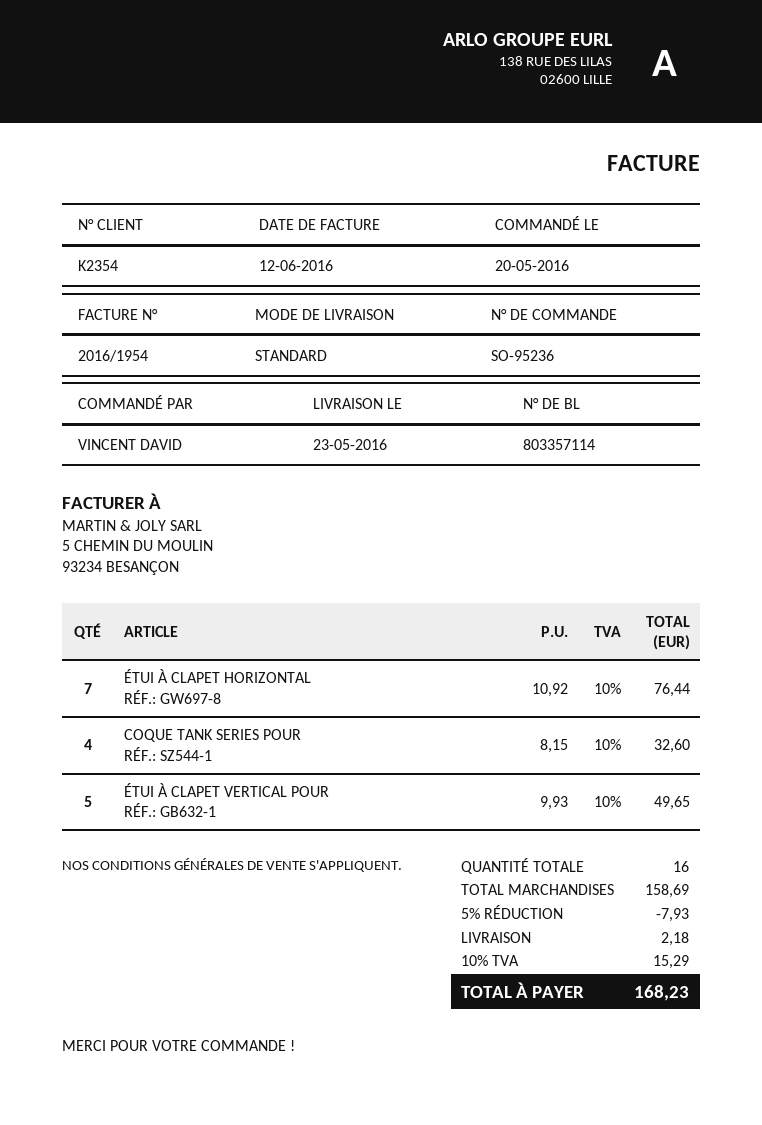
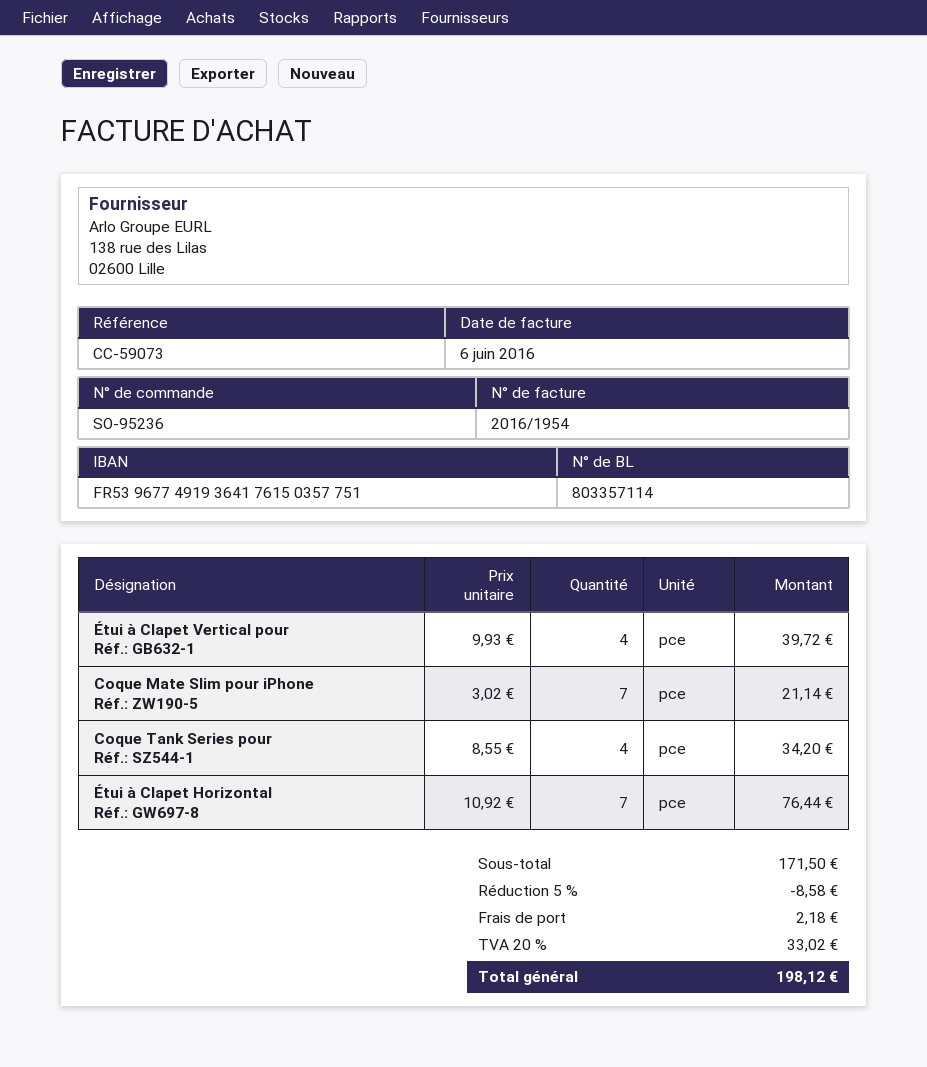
invoice date: 2016-06-12 -> 2016-06-06
COQUE TANK SERIES POUR: 4 x 8.15 = 32.60 -> 4 x 8.55 = 34.20
ÉTUI À CLAPET VERTICAL POUR: 5 x 9.93 = 49.65 -> 4 x 9.93 = 39.72
Coque Mate Slim pour iPhone: none -> 7 x 3.02 = 21.14
subtotal: 158.69 -> 171.50
discount: 5% = 7.93 -> 5% = 8.58
tax: 10% = 15.29 -> 20% = 33.02
total: 168.23 -> 198.12

